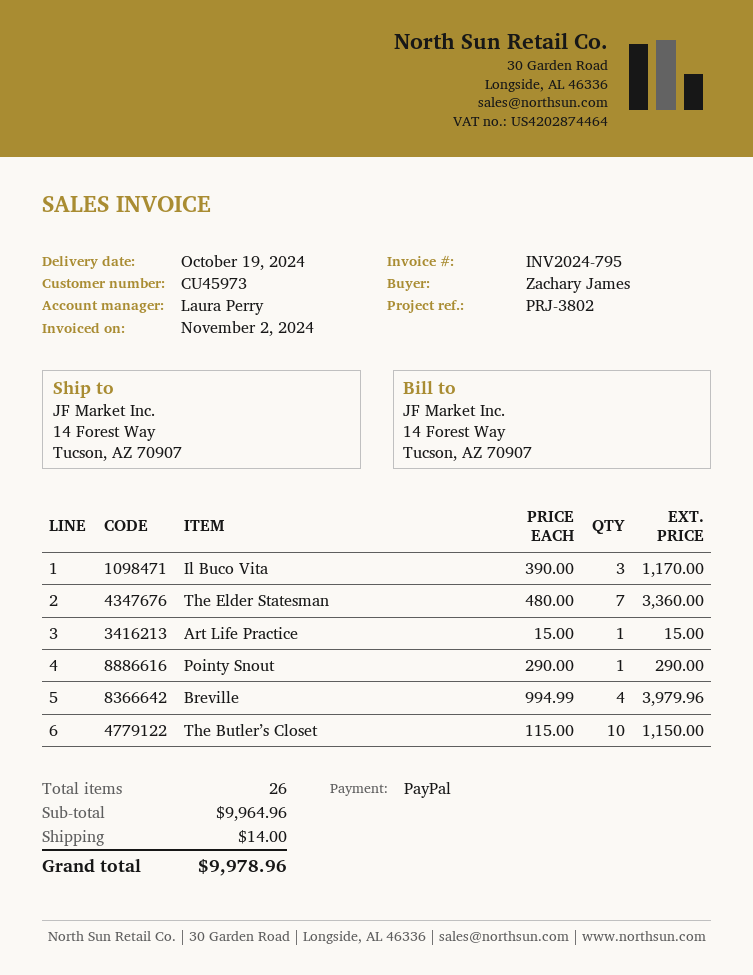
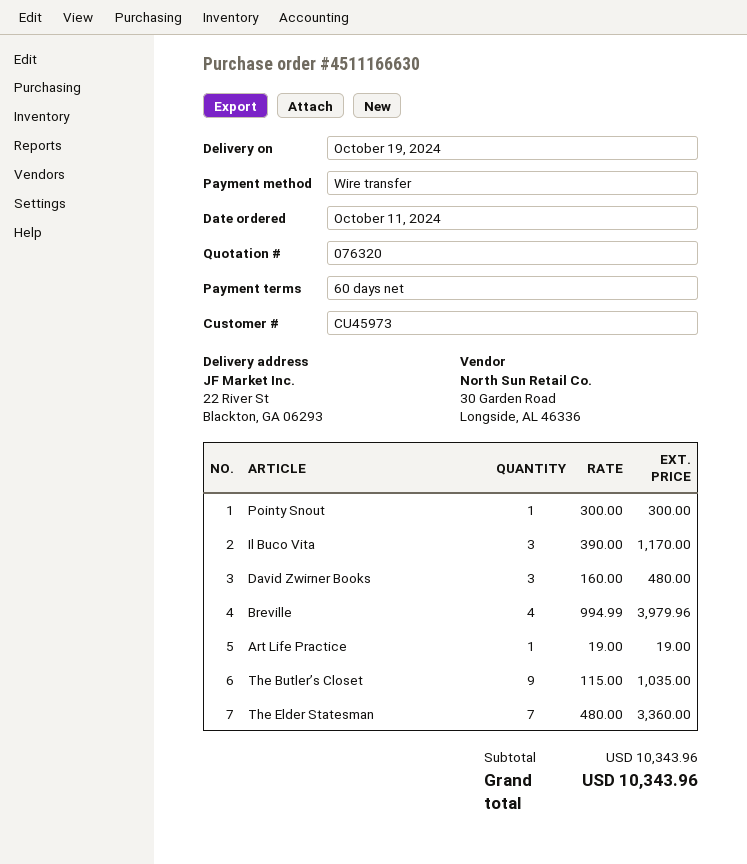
payment method: PayPal -> bank transfer
ship to: 14 Forest Way, Tucson, AZ 70907 -> 22 River St, Blackton, GA 06293
Art Life Practice: 1 x 15.00 = 15.00 -> 1 x 19.00 = 19.00
Pointy Snout: 1 x 290.00 = 290.00 -> 1 x 300.00 = 300.00
The Butler’s Closet: 10 x 115.00 = 1150.00 -> 9 x 115.00 = 1035.00
David Zwirner Books: none -> 3 x 160.00 = 480.00
subtotal: 9964.96 -> 10343.96
shipping: 14.00 -> none
total: 9978.96 -> 10343.96

